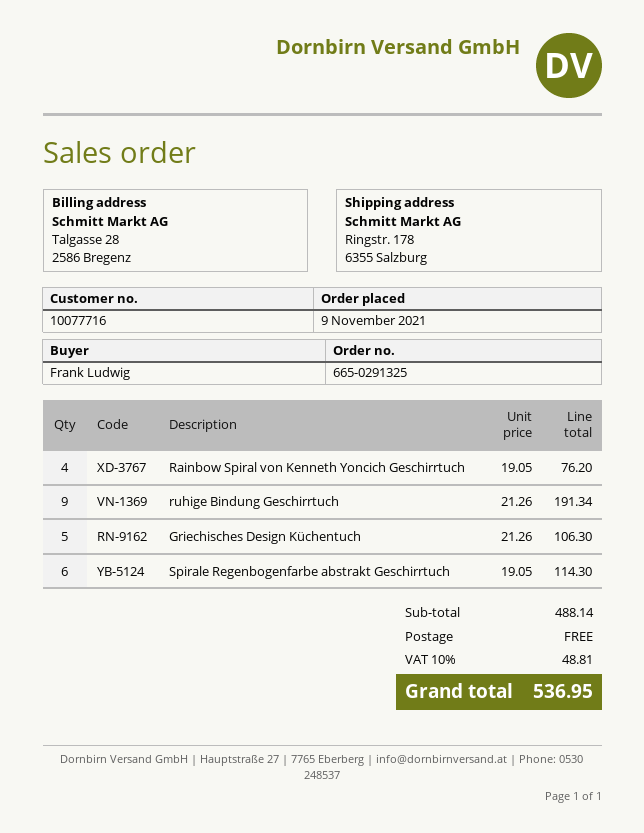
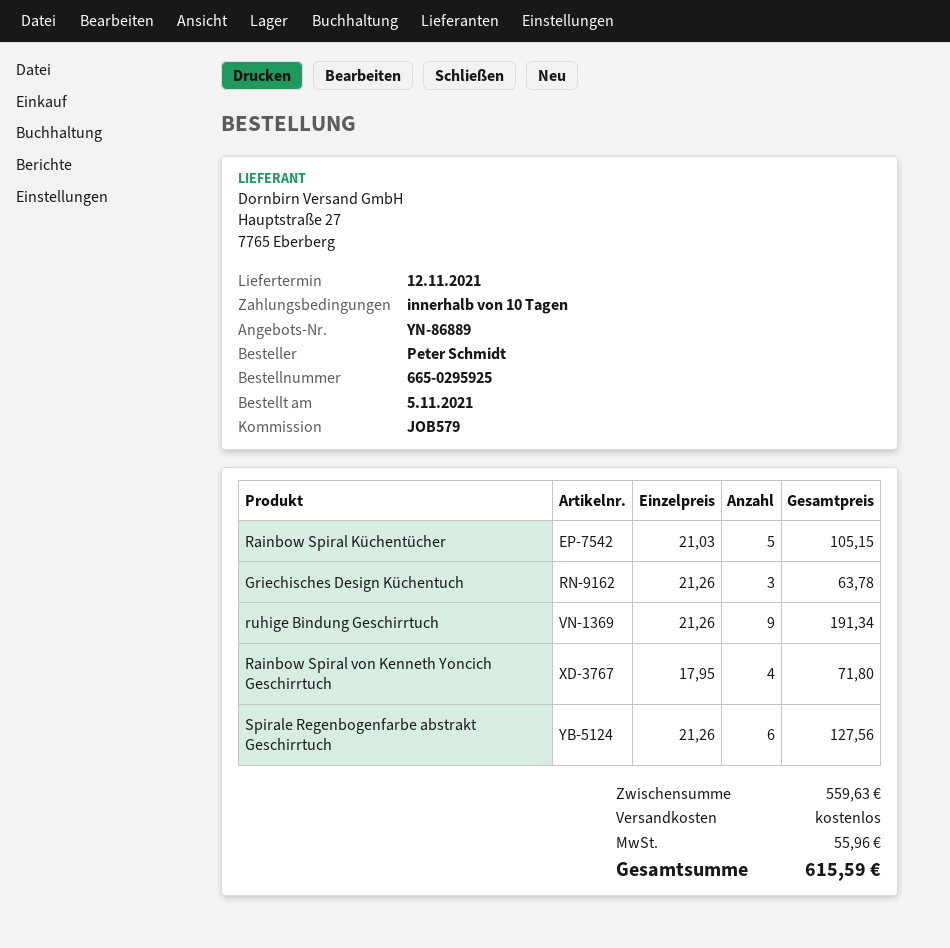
order number: 665-0291325 -> 665-0295925
order date: 2021-11-09 -> 2021-11-05
ordered by: Frank Ludwig -> Peter Schmidt
Rainbow Spiral von Kenneth Yoncich Geschirrtuch: 4 x 19.05 = 76.20 -> 4 x 17.95 = 71.80
Griechisches Design Küchentuch: 5 x 21.26 = 106.30 -> 3 x 21.26 = 63.78
Spirale Regenbogenfarbe abstrakt Geschirrtuch: 6 x 19.05 = 114.30 -> 6 x 21.26 = 127.56
Rainbow Spiral Küchentücher: none -> 5 x 21.03 = 105.15
subtotal: 488.14 -> 559.63
tax: 48.81 -> 55.96
total: 536.95 -> 615.59

